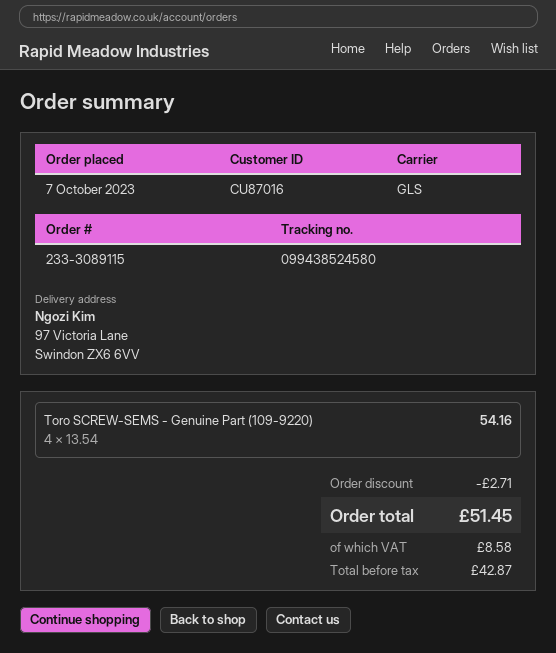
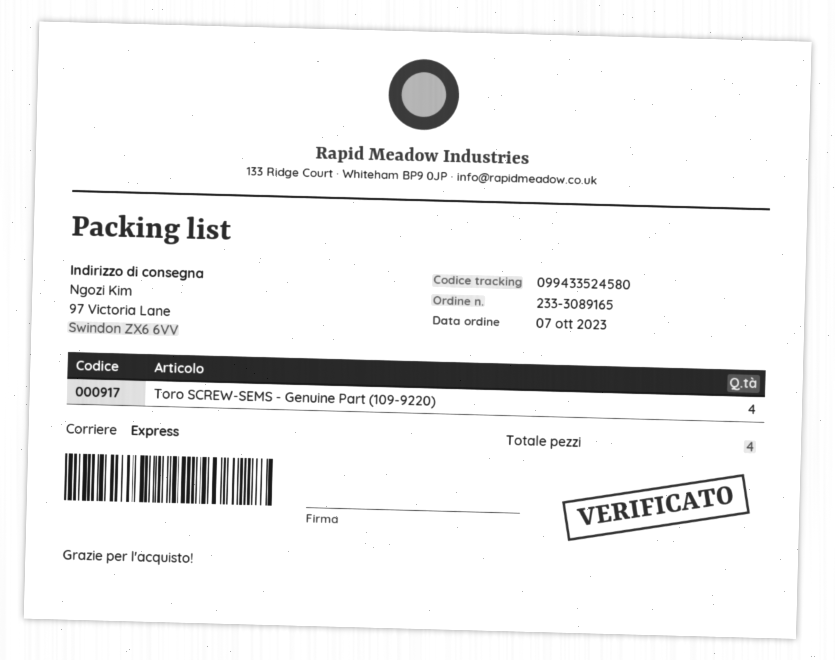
order number: 233-3089115 -> 233-3089165
shipping method: GLS -> express
tracking number: 099438524580 -> 099433524580

